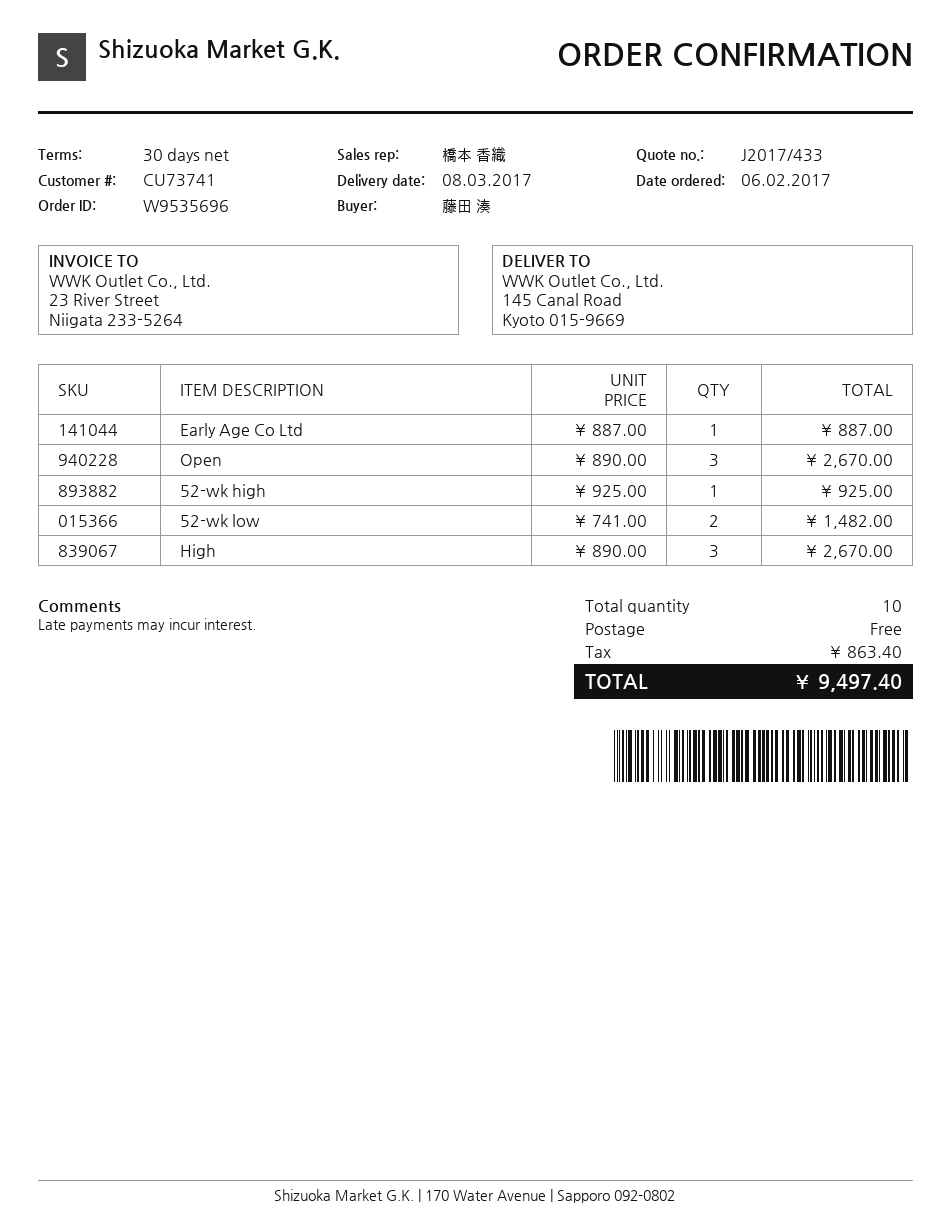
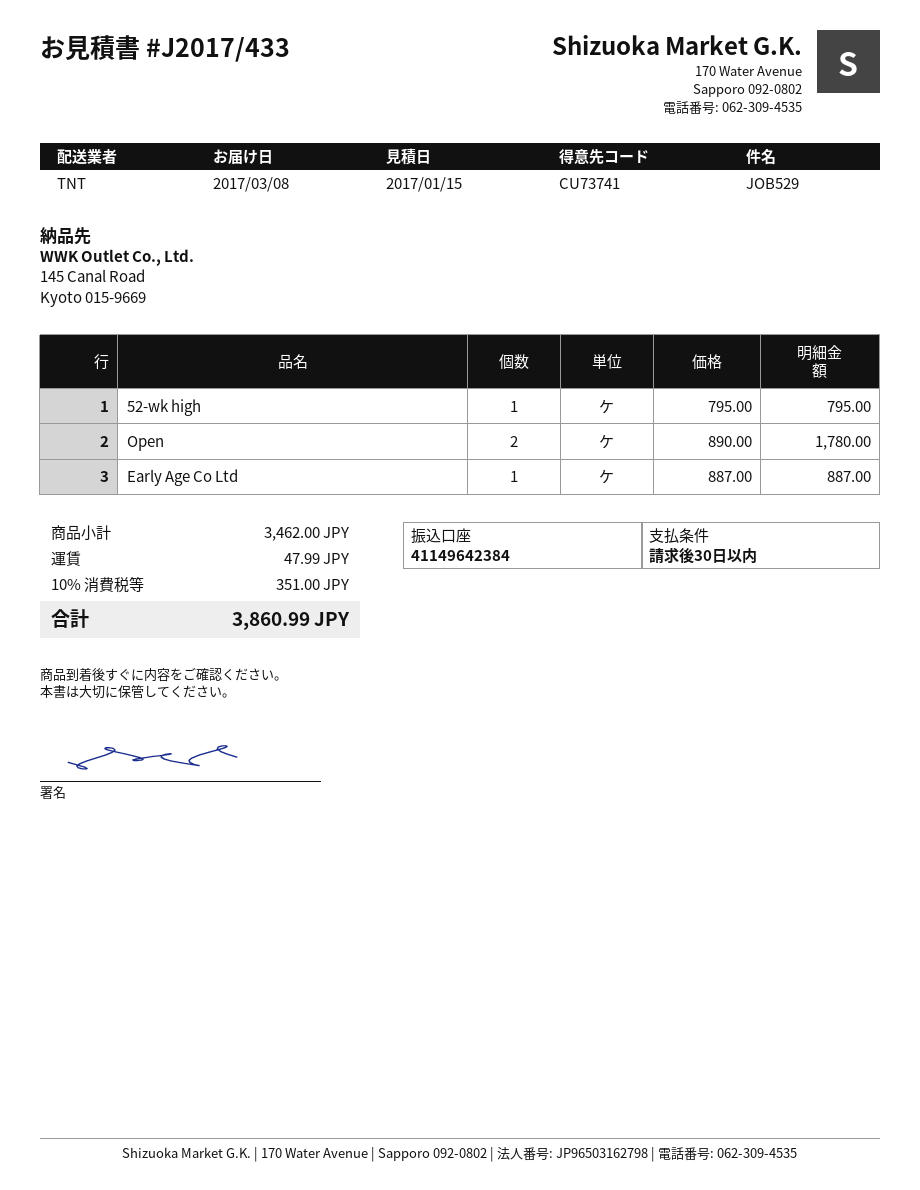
Open: 3 x 890.00 = 2670.00 -> 2 x 890.00 = 1780.00
52-wk high: 1 x 925.00 = 925.00 -> 1 x 795.00 = 795.00
52-wk low: 2 x 741.00 = 1482.00 -> none
High: 3 x 890.00 = 2670.00 -> none
shipping: 0.00 -> 47.99
tax: 863.40 -> 351.00
total: 9497.40 -> 3860.99

